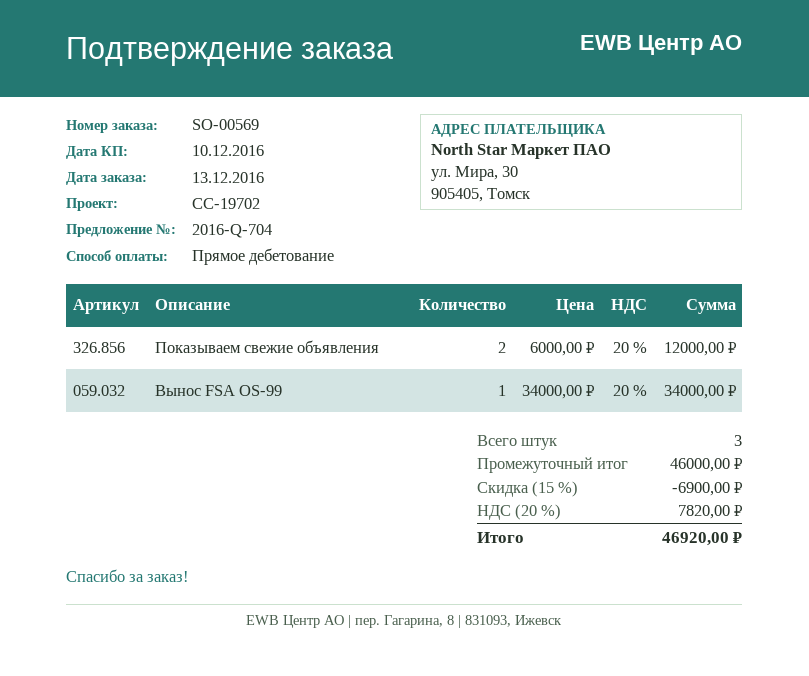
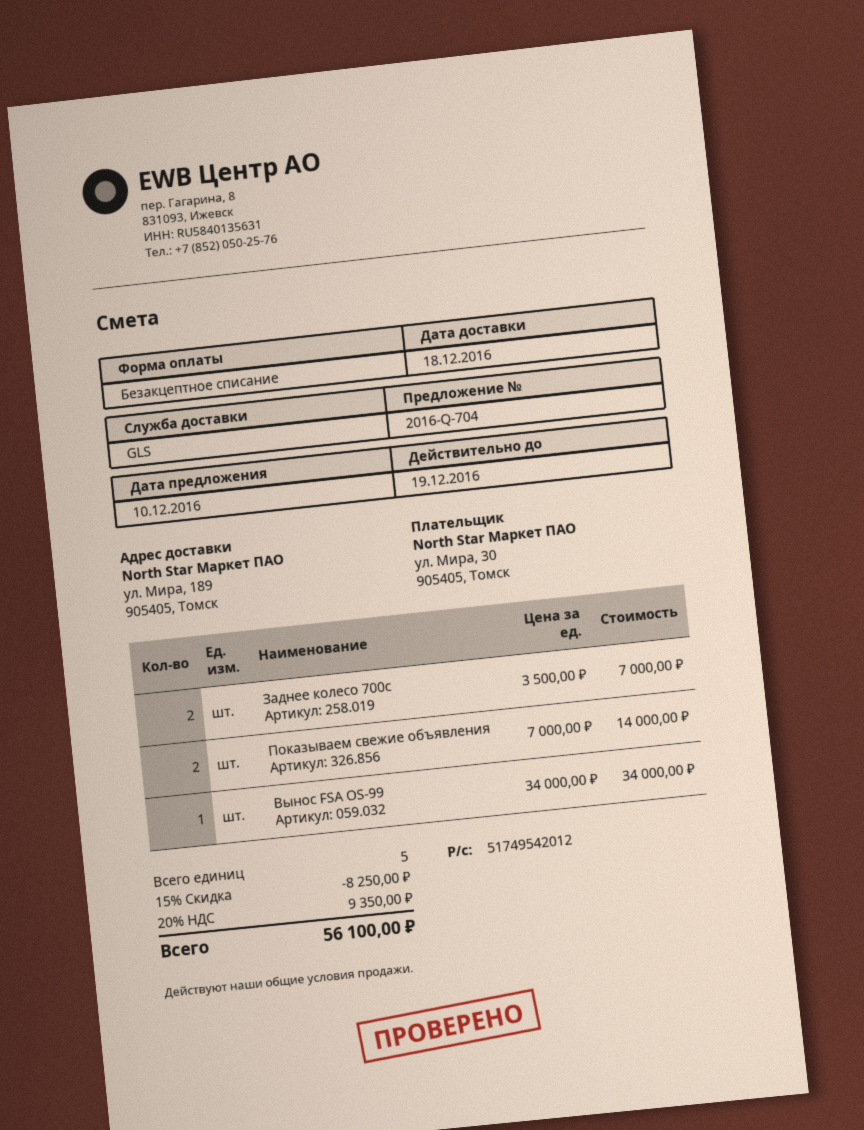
Показываем свежие объявления: 2 x 6000.00 = 12000.00 -> 2 x 7000.00 = 14000.00
Заднее колесо 700с: none -> 2 x 3500.00 = 7000.00
total quantity: 3 -> 5
discount: 15% = 6900.00 -> 15% = 8250.00
tax: 20% = 7820.00 -> 20% = 9350.00
total: 46920.00 -> 56100.00

